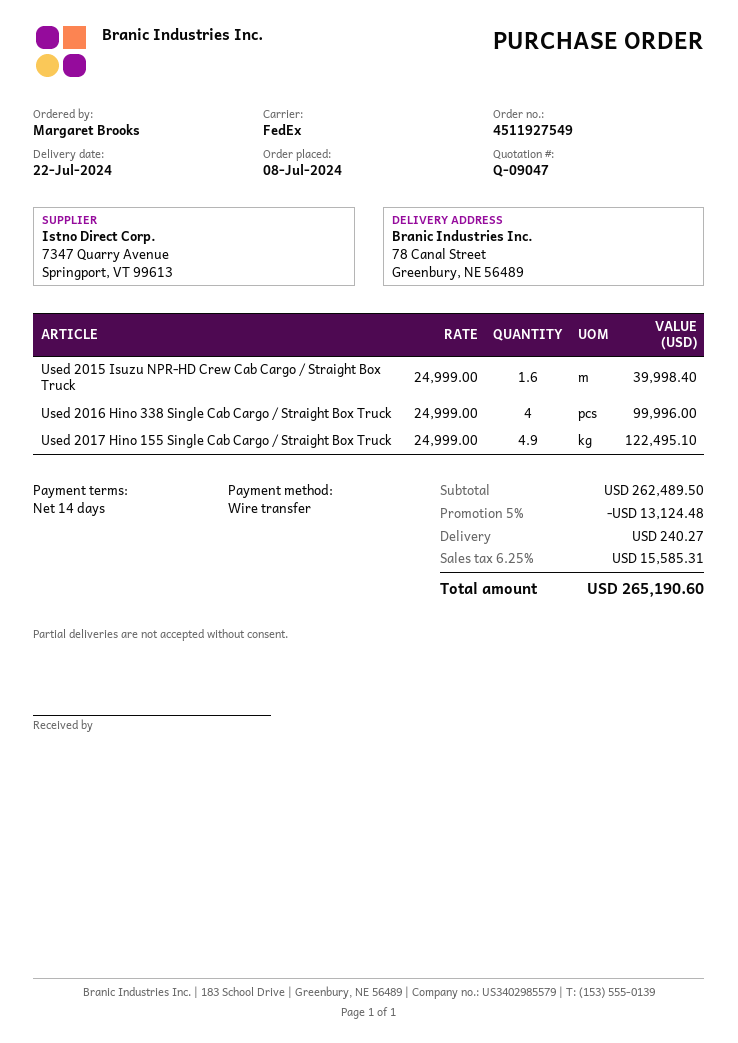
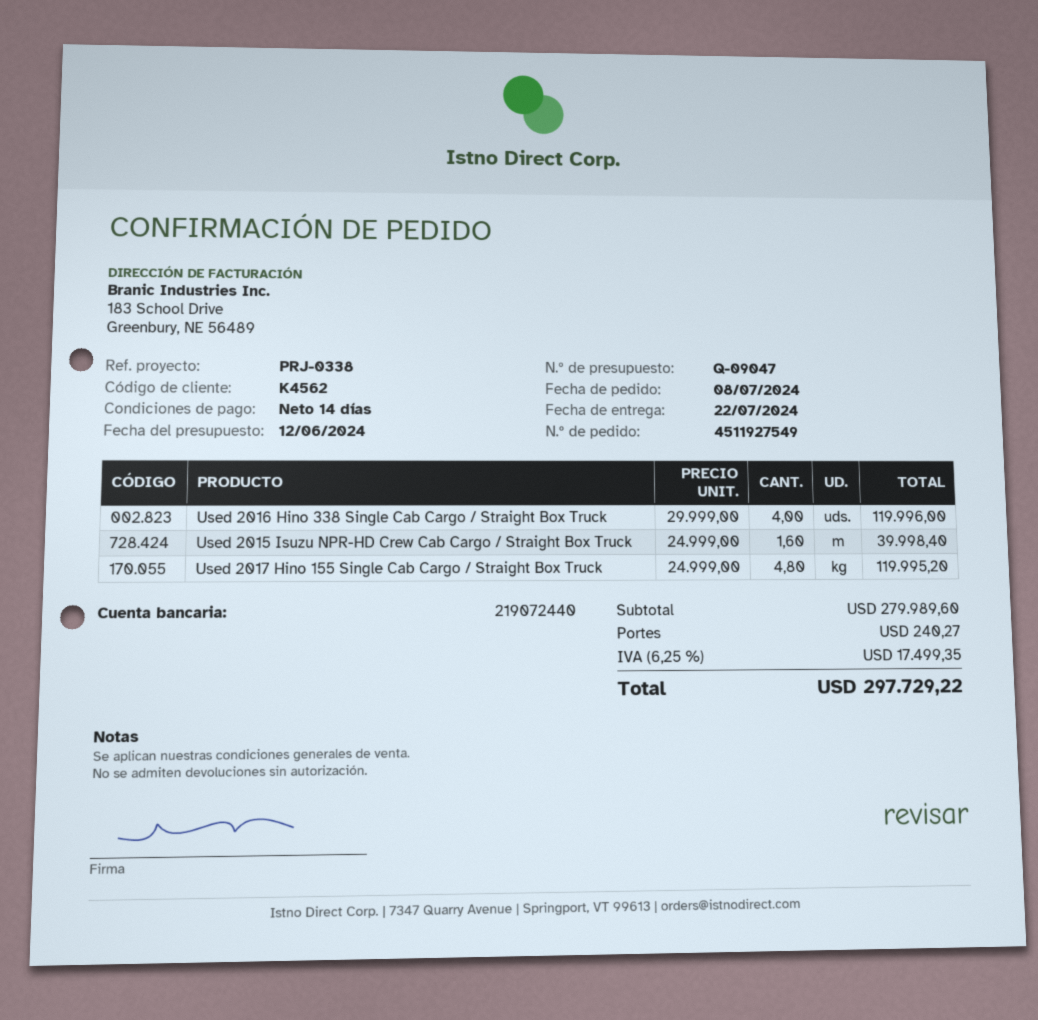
Used 2016 Hino 338 Single Cab Cargo / Straight Box Truck: 4 x 24999.00 = 99996.00 -> 4 x 29999.00 = 119996.00
Used 2017 Hino 155 Single Cab Cargo / Straight Box Truck: 4.9 x 24999.00 = 122495.10 -> 4.8 x 24999.00 = 119995.20
subtotal: 262489.50 -> 279989.60
discount: 5% = 13124.48 -> none
tax: 6.25% = 15585.31 -> 6.25% = 17499.35
total: 265190.60 -> 297729.22

